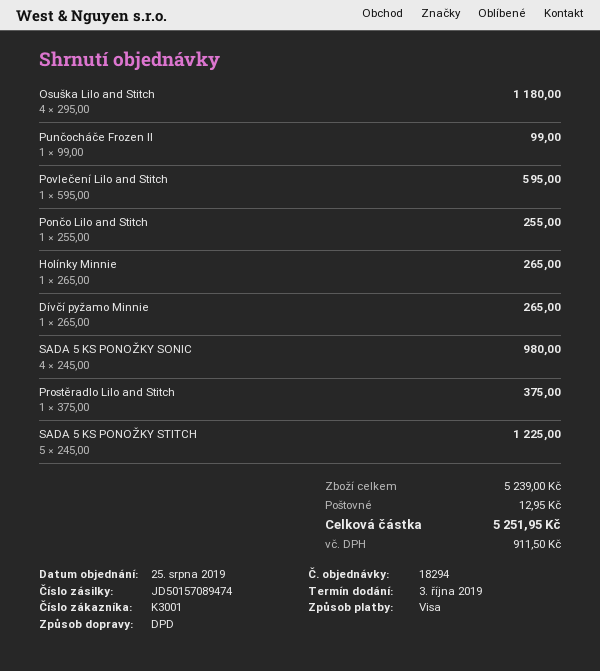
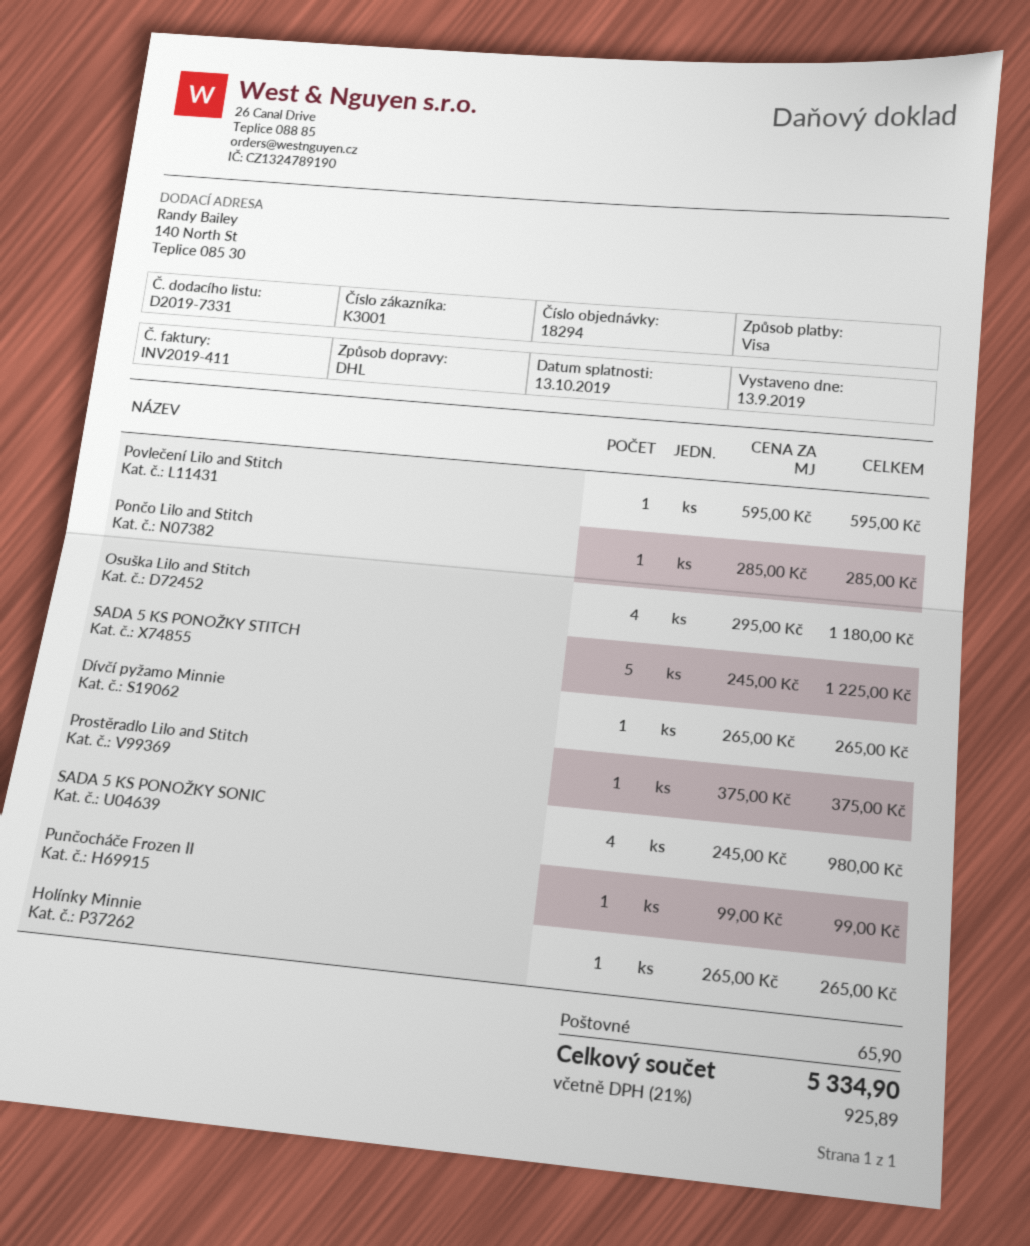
shipping method: DPD -> DHL
Pončo Lilo and Stitch: 1 x 255.00 = 255.00 -> 1 x 285.00 = 285.00
shipping: 12.95 -> 65.90
tax: 911.50 -> 925.89
total: 5251.95 -> 5334.90

